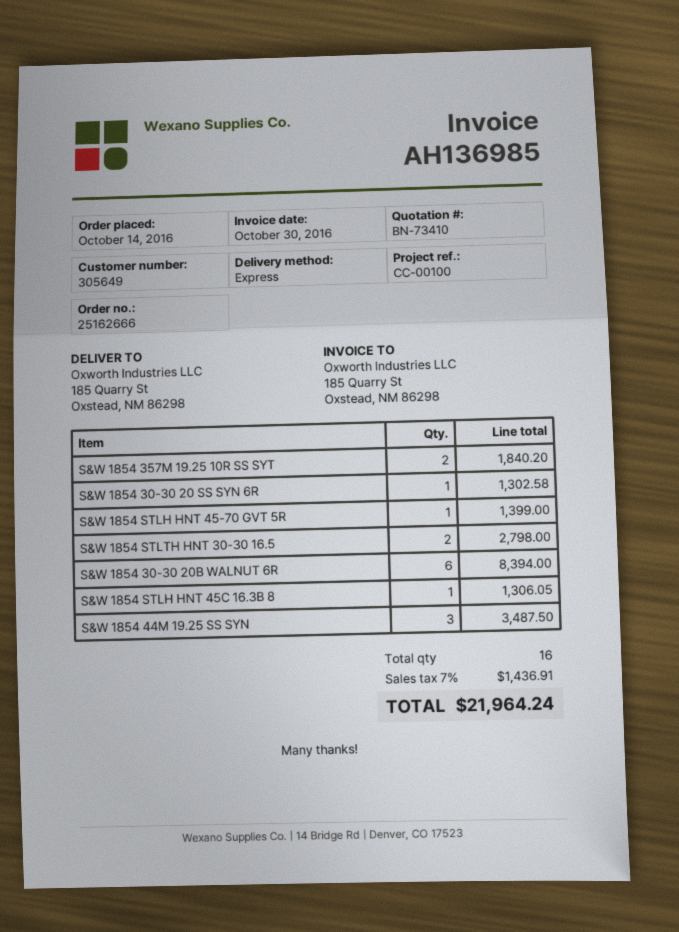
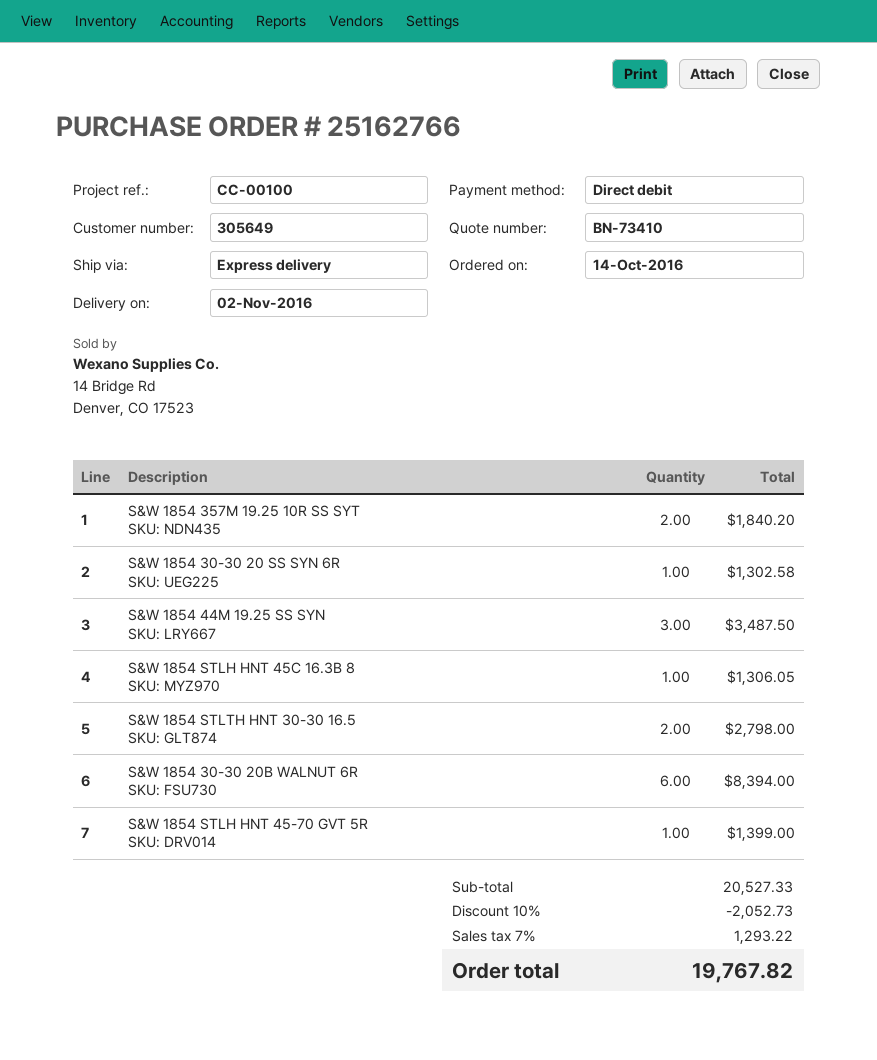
order number: 25162666 -> 25162766
discount: none -> 10% = 2052.73
tax: 7% = 1436.91 -> 7% = 1293.22
total: 21964.24 -> 19767.82

